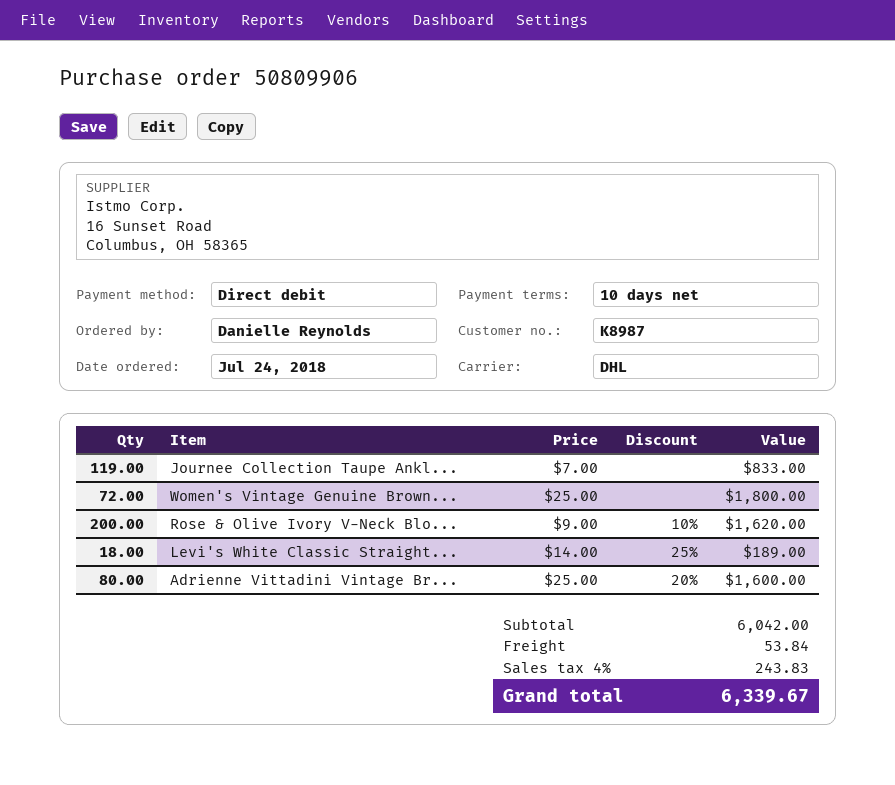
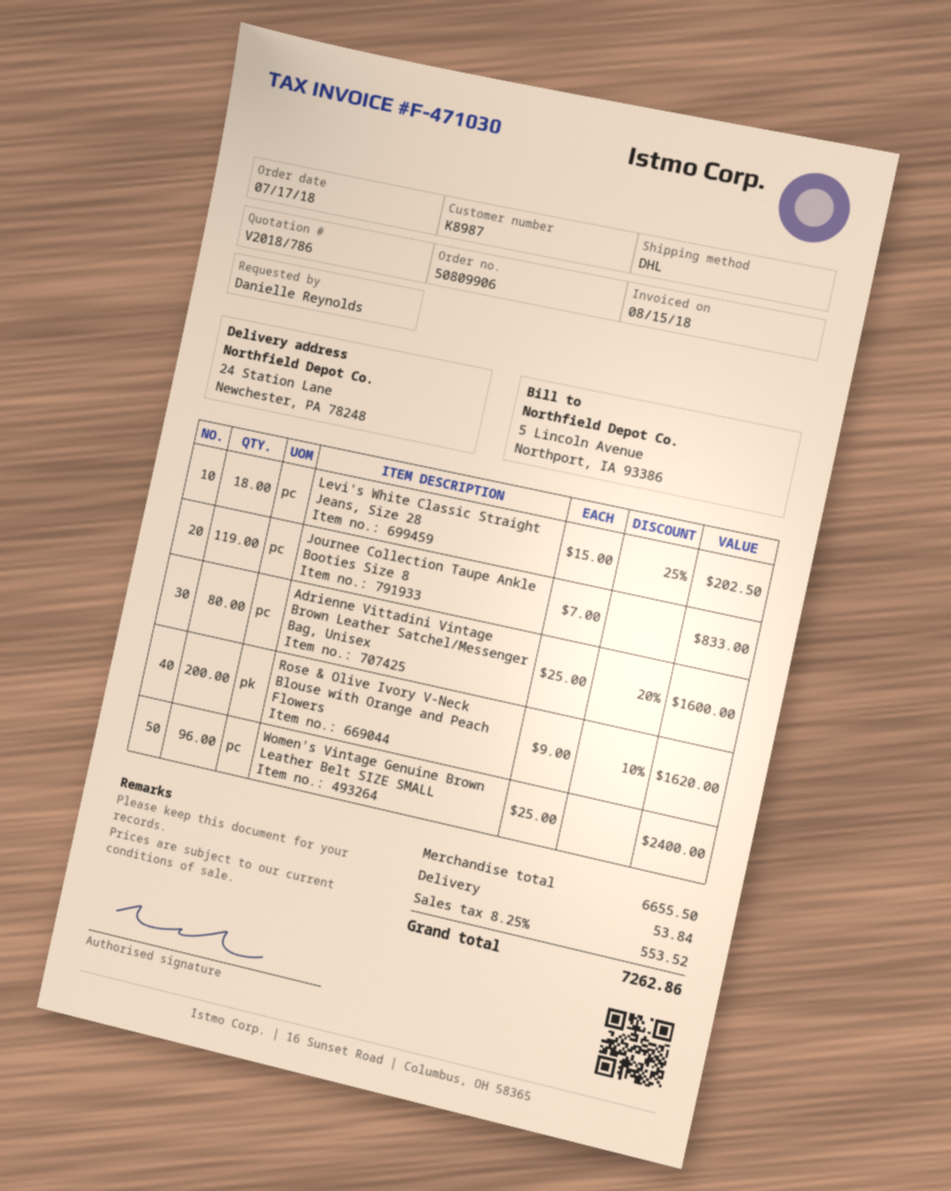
order date: 2018-07-24 -> 2018-07-17
Women's Vintage Genuine Brown...: 72 x 25.00 = 1800.00 -> 96 x 25.00 = 2400.00
Levi's White Classic Straight...: 18 x 14.00 - 25% = 189.00 -> 18 x 15.00 - 25% = 202.50
subtotal: 6042.00 -> 6655.50
tax: 4% = 243.83 -> 8.25% = 553.52
total: 6339.67 -> 7262.86

